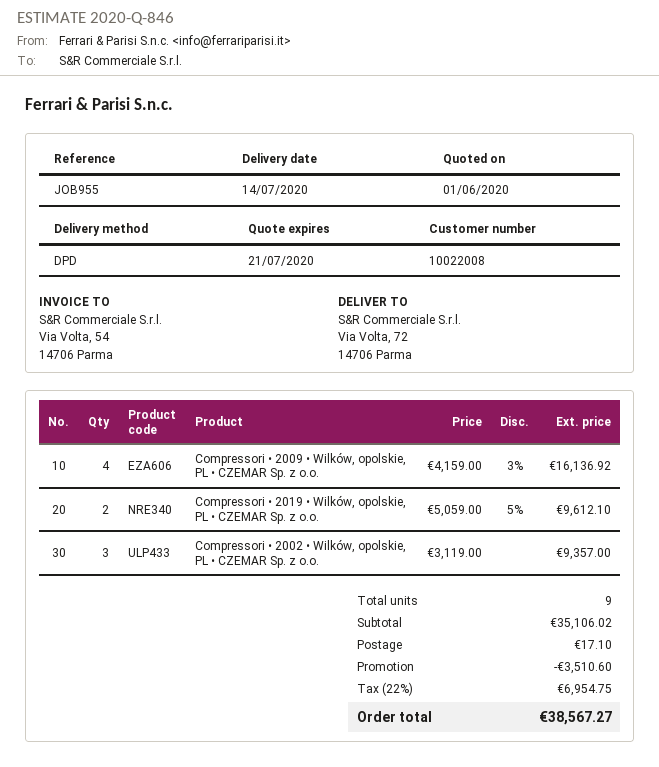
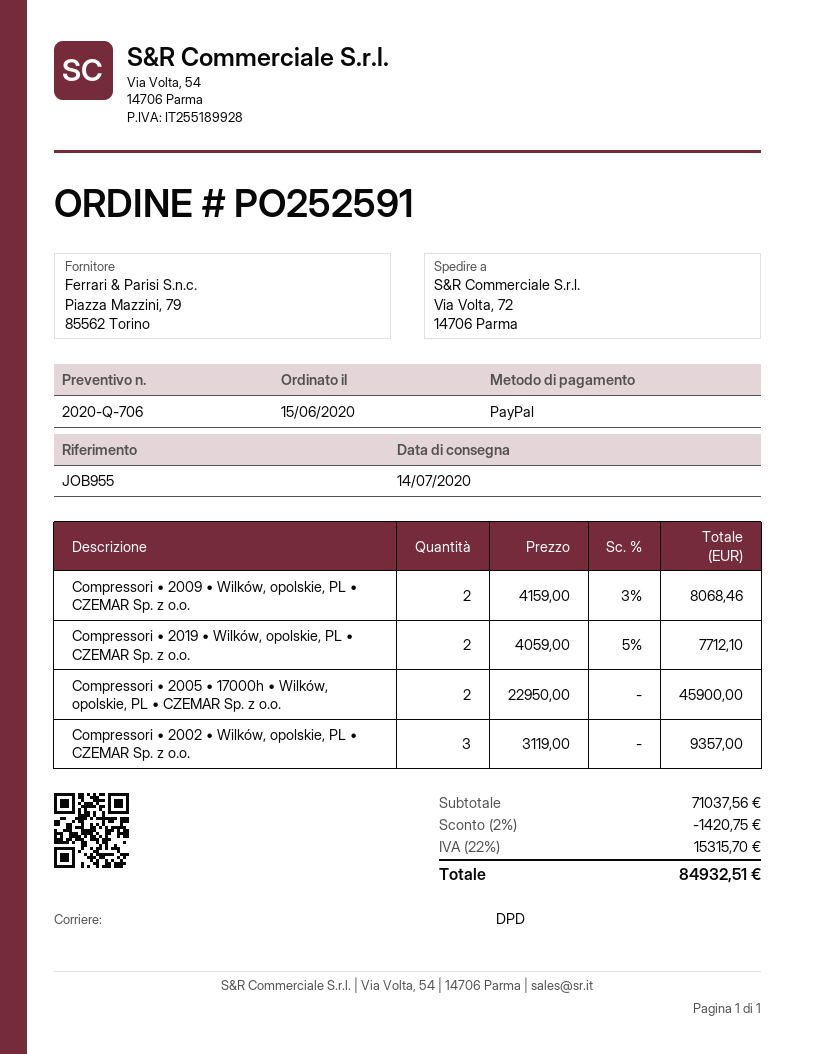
quote number: 2020-Q-846 -> 2020-Q-706
Compressori • 2009 • Wilków, opolskie, PL • CZEMAR Sp. z o.o.: 4 x 4159.00 - 3% = 16136.92 -> 2 x 4159.00 - 3% = 8068.46
Compressori • 2019 • Wilków, opolskie, PL • CZEMAR Sp. z o.o.: 2 x 5059.00 - 5% = 9612.10 -> 2 x 4059.00 - 5% = 7712.10
Compressori • 2005 • 17000h • Wilków, opolskie, PL • CZEMAR Sp. z o.o.: none -> 2 x 22950.00 = 45900.00
subtotal: 35106.02 -> 71037.56
discount: 3510.60 -> 1420.75
shipping: 17.10 -> none
tax: 22% = 6954.75 -> 22% = 15315.70
total: 38567.27 -> 84932.51

